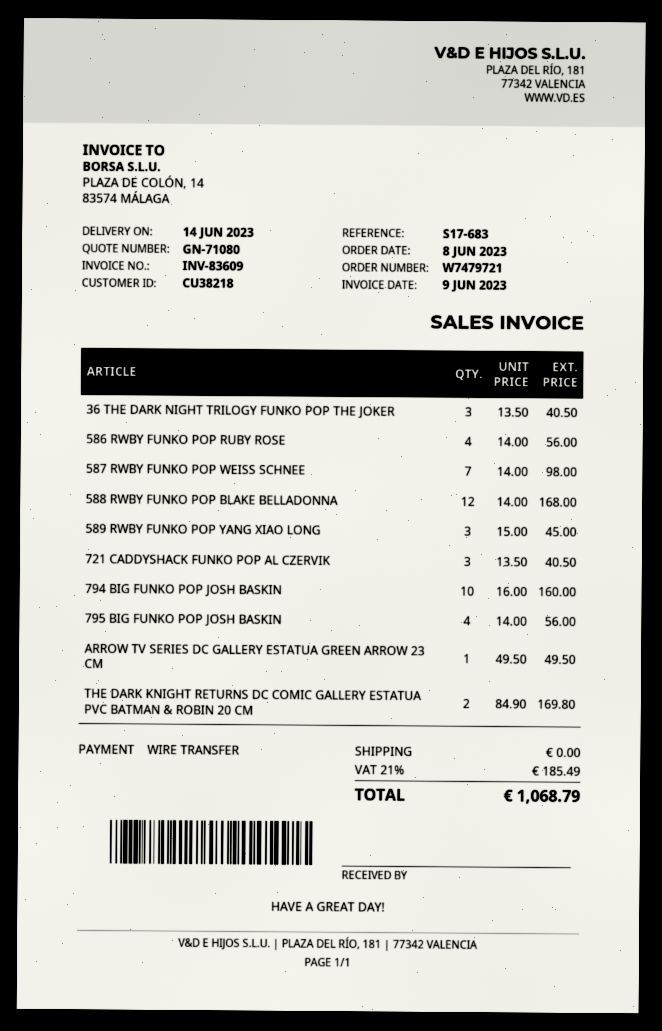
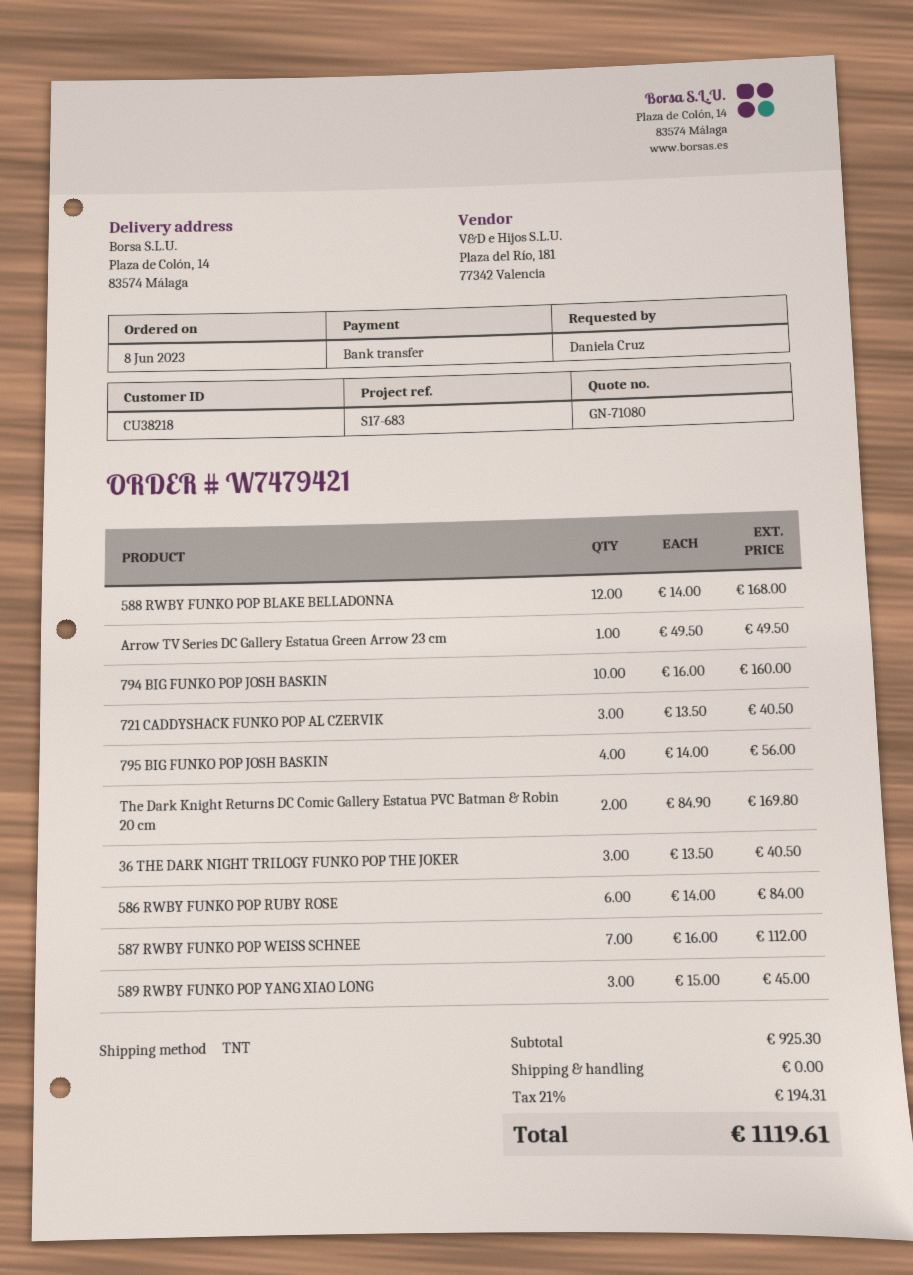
order number: W7479721 -> W7479421
586 RWBY FUNKO POP RUBY ROSE: 4 x 14.00 = 56.00 -> 6 x 14.00 = 84.00
587 RWBY FUNKO POP WEISS SCHNEE: 7 x 14.00 = 98.00 -> 7 x 16.00 = 112.00
tax: 21% = 185.49 -> 21% = 194.31
total: 1068.79 -> 1119.61

